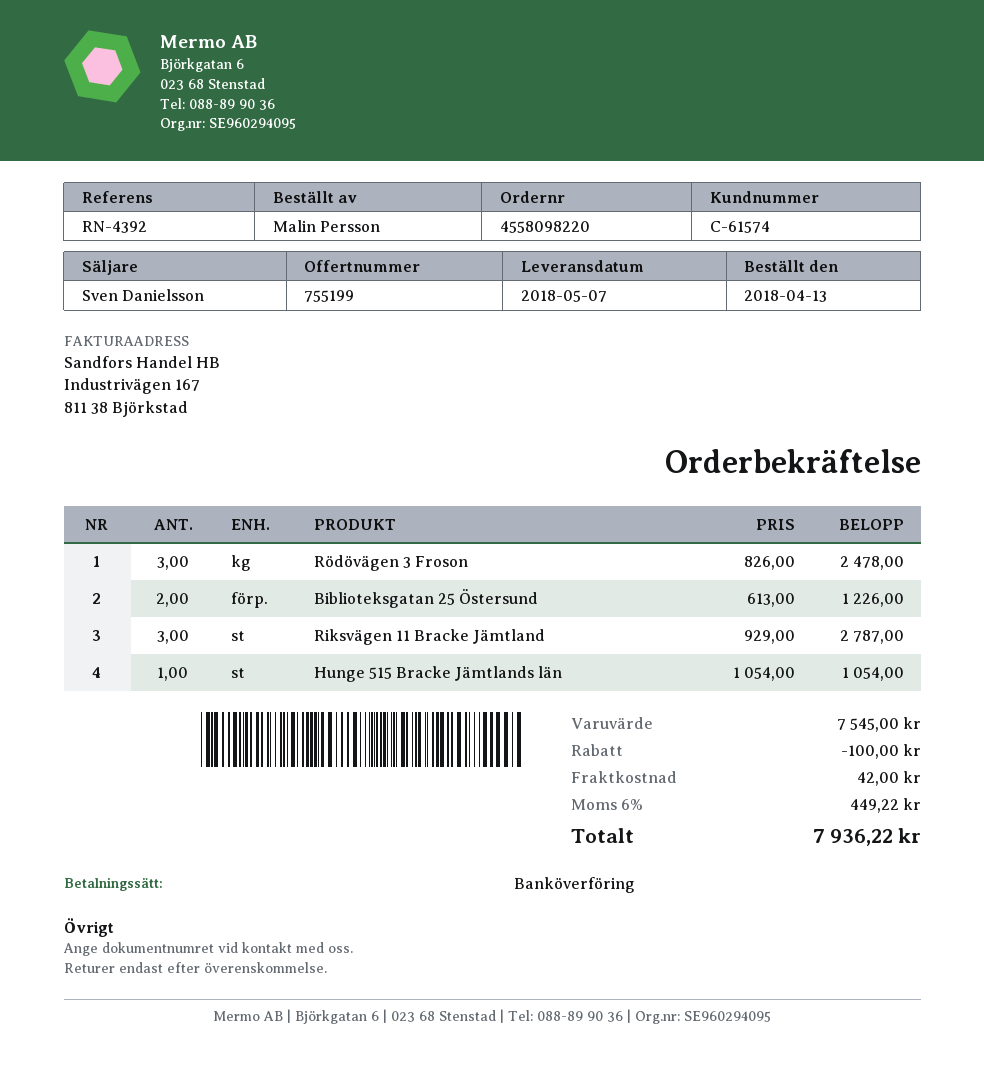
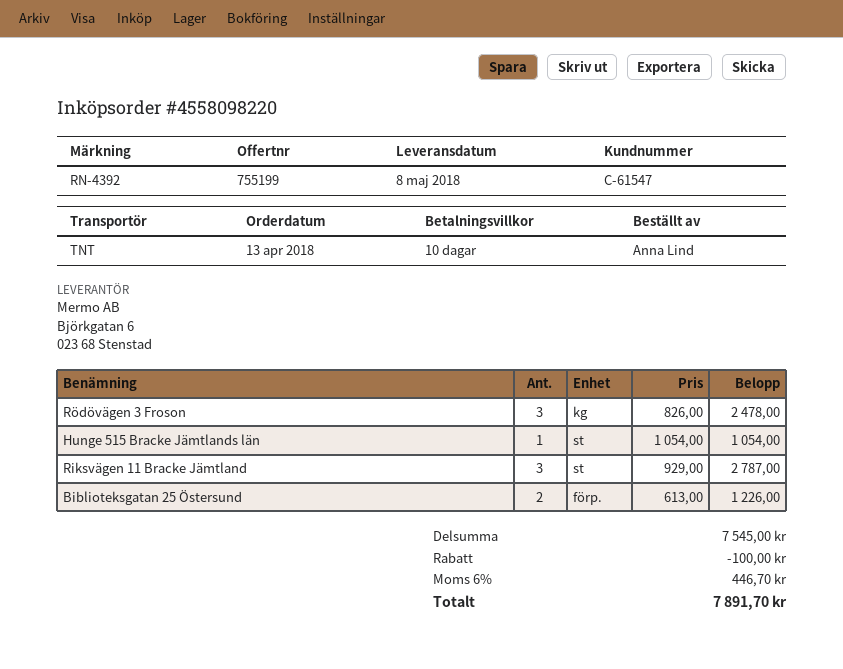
delivery date: 2018-05-07 -> 2018-05-08
customer number: C-61574 -> C-61547
ordered by: Malin Persson -> Anna Lind
shipping: 42.00 -> none
tax: 6% = 449.22 -> 6% = 446.70
total: 7936.22 -> 7891.70

